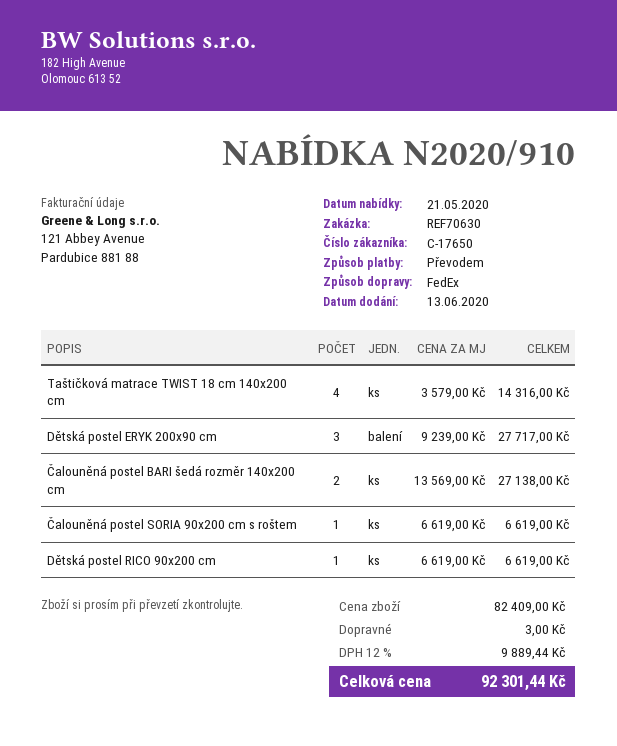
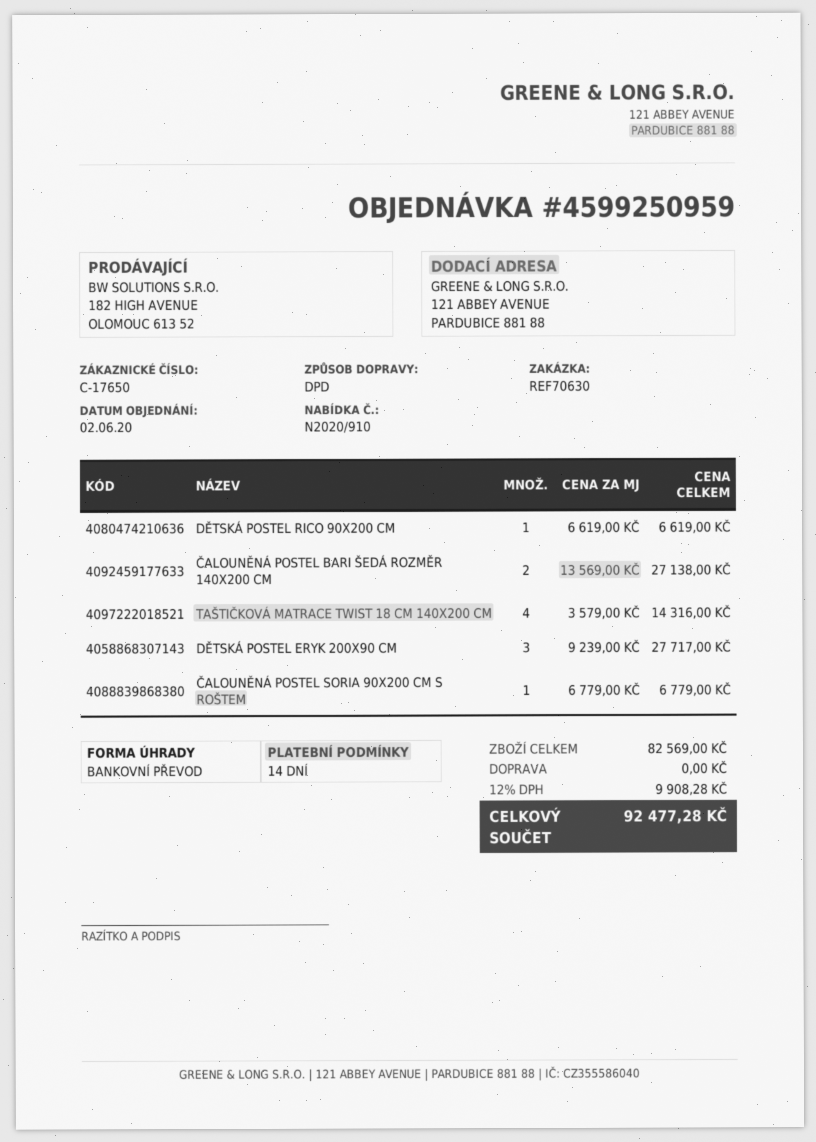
shipping method: FedEx -> DPD
Čalouněná postel SORIA 90x200 cm s roštem: 1 x 6619.00 = 6619.00 -> 1 x 6779.00 = 6779.00
subtotal: 82409.00 -> 82569.00
shipping: 3.00 -> 0.00
tax: 12% = 9889.44 -> 12% = 9908.28
total: 92301.44 -> 92477.28

